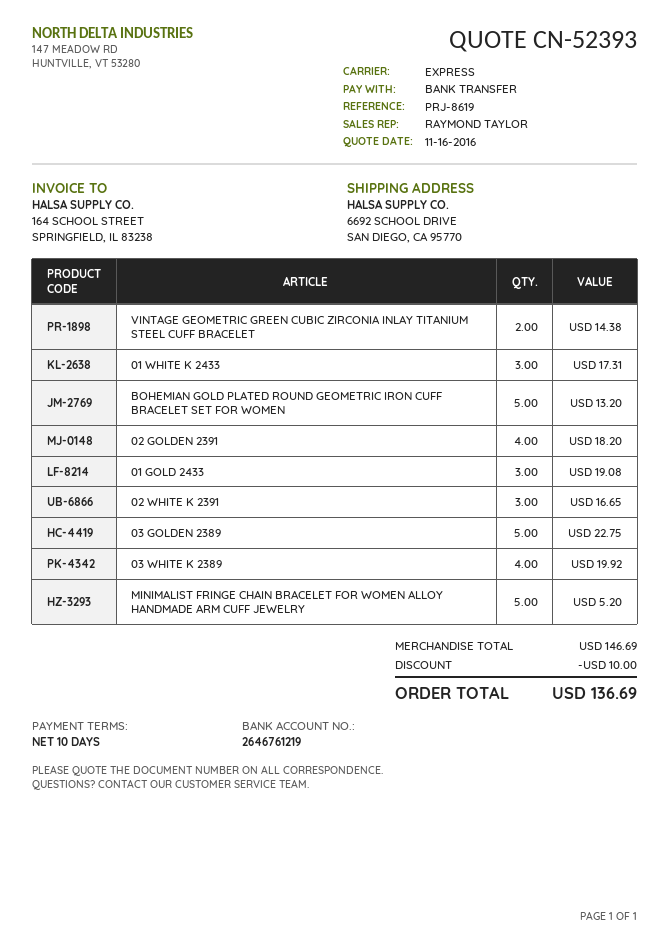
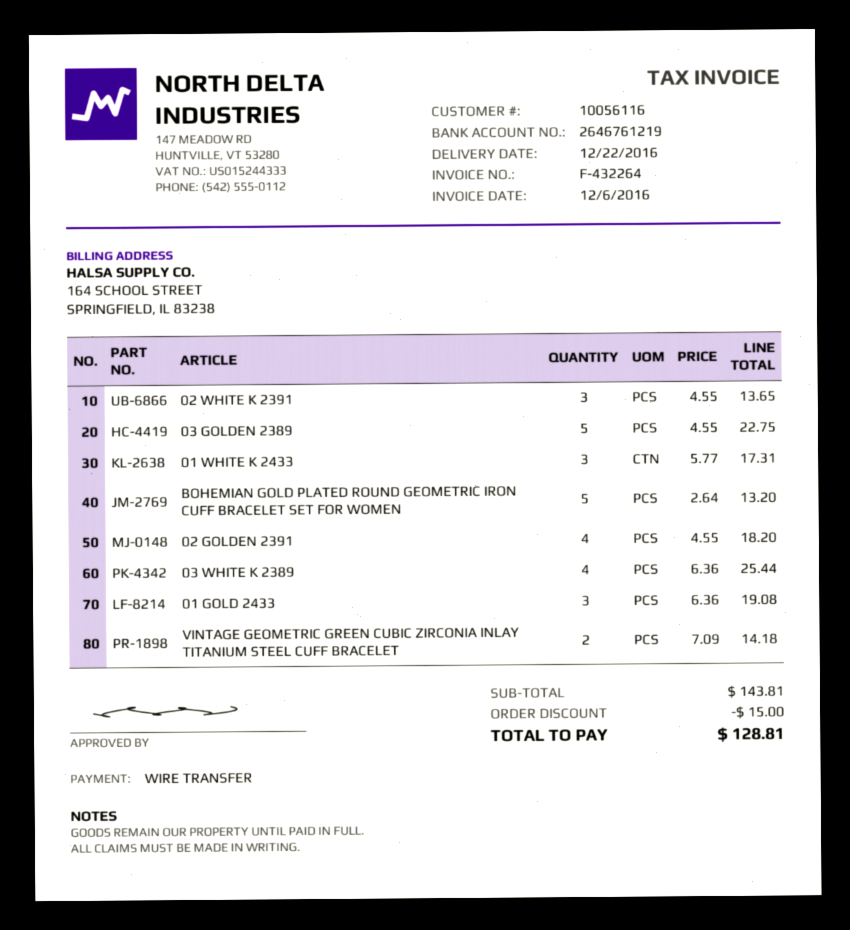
VINTAGE GEOMETRIC GREEN CUBIC ZIRCONIA INLAY TITANIUM STEEL CUFF BRACELET: 2 for 14.38 -> 2 for 14.18
02 WHITE K 2391: 3 for 16.65 -> 3 for 13.65
03 WHITE K 2389: 4 for 19.92 -> 4 for 25.44
MINIMALIST FRINGE CHAIN BRACELET FOR WOMEN ALLOY HANDMADE ARM CUFF JEWELRY: 5 for 5.20 -> none
subtotal: 146.69 -> 143.81
discount: 10.00 -> 15.00
total: 136.69 -> 128.81

